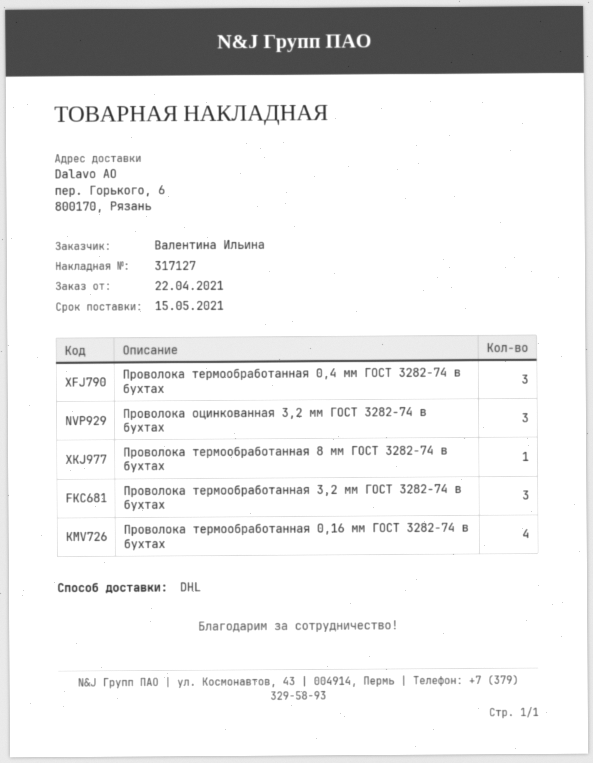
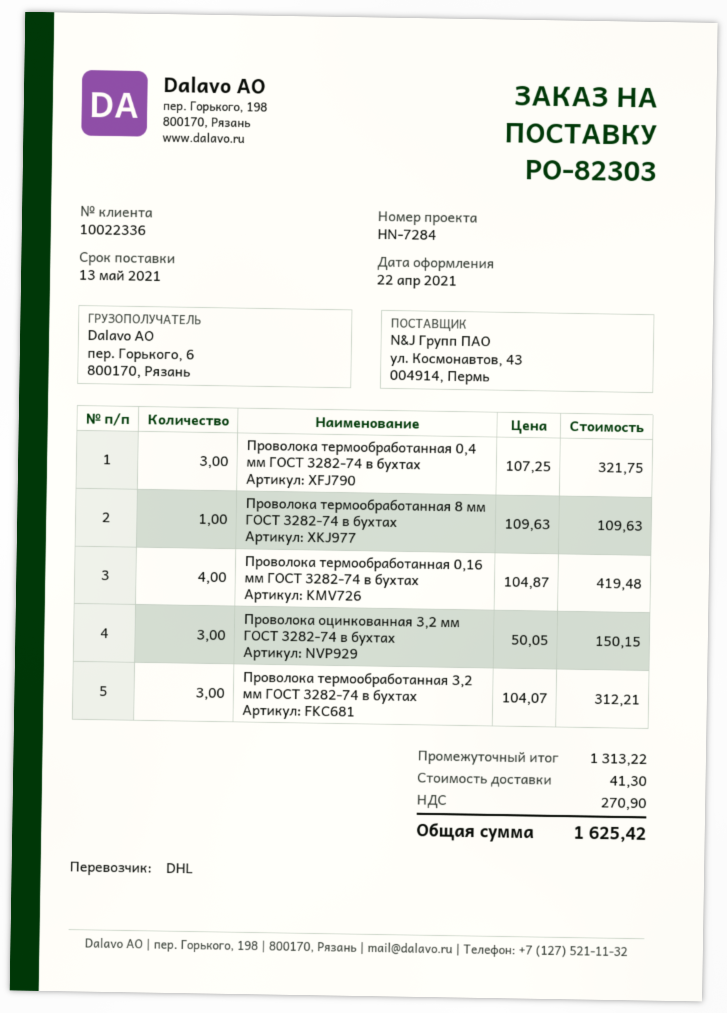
delivery date: 2021-05-15 -> 2021-05-13

